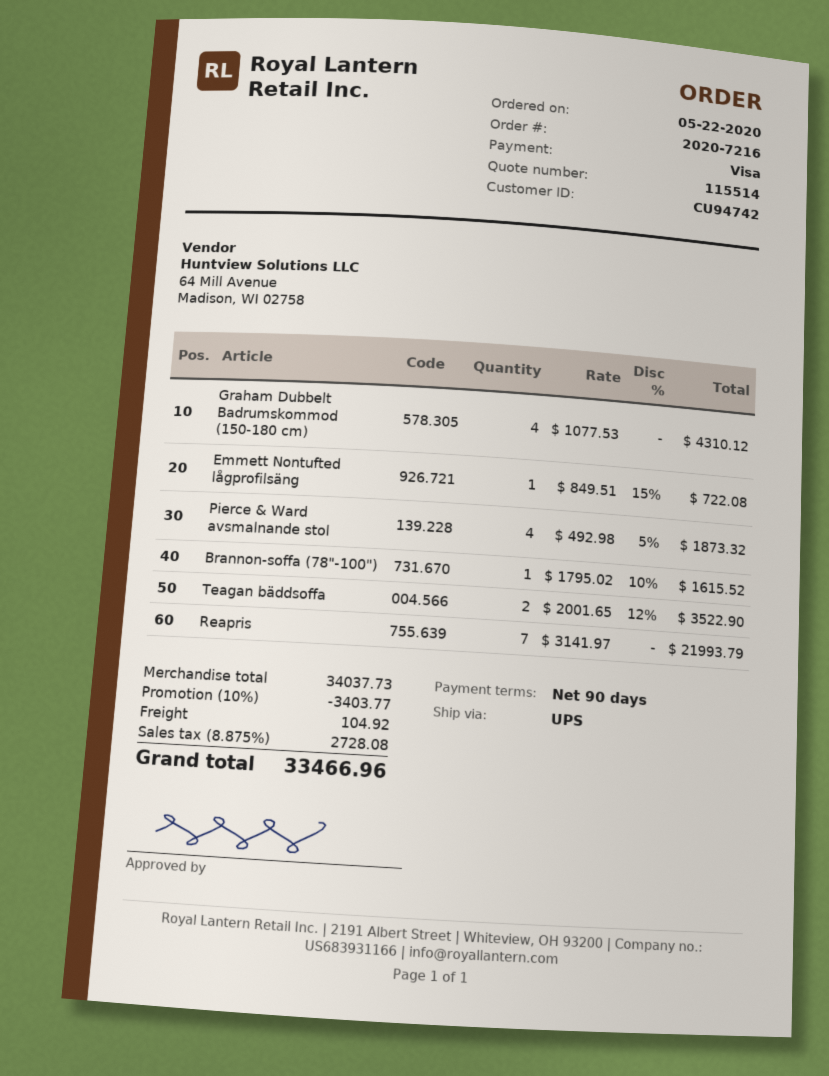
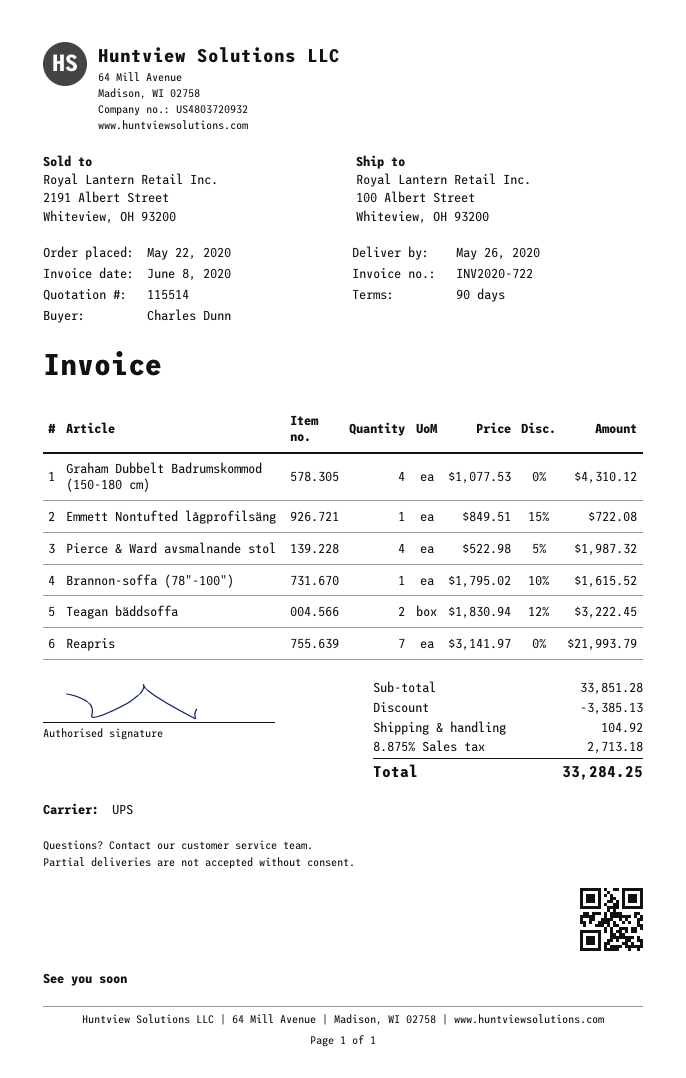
Pierce & Ward avsmalnande stol: 4 x 492.98 - 5% = 1873.32 -> 4 x 522.98 - 5% = 1987.32
Teagan bäddsoffa: 2 x 2001.65 - 12% = 3522.90 -> 2 x 1830.94 - 12% = 3222.45
subtotal: 34037.73 -> 33851.28
discount: 3403.77 -> 3385.13
tax: 8.875% = 2728.08 -> 8.875% = 2713.18
total: 33466.96 -> 33284.25

